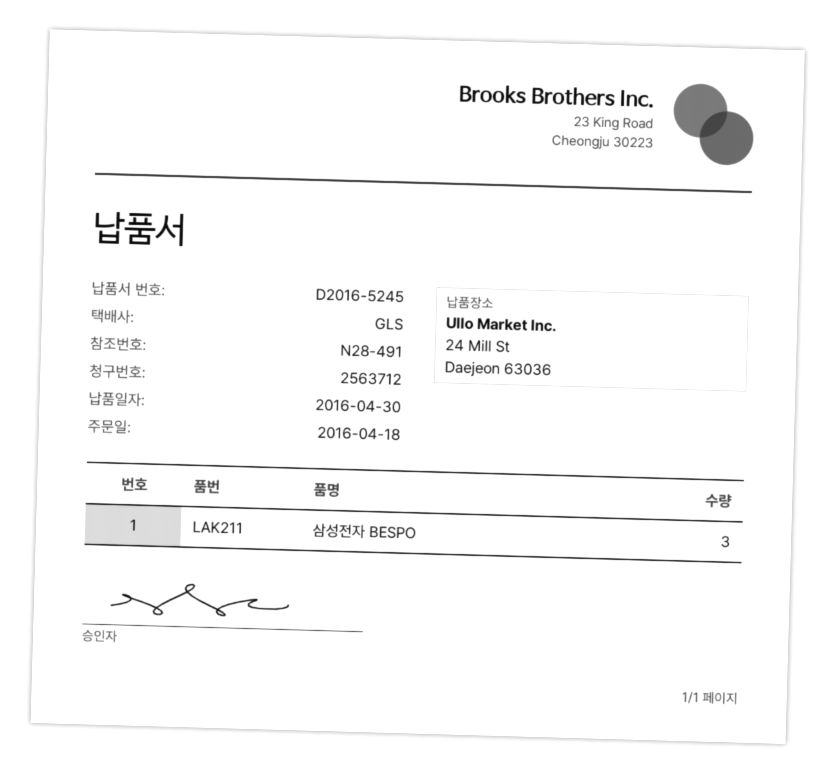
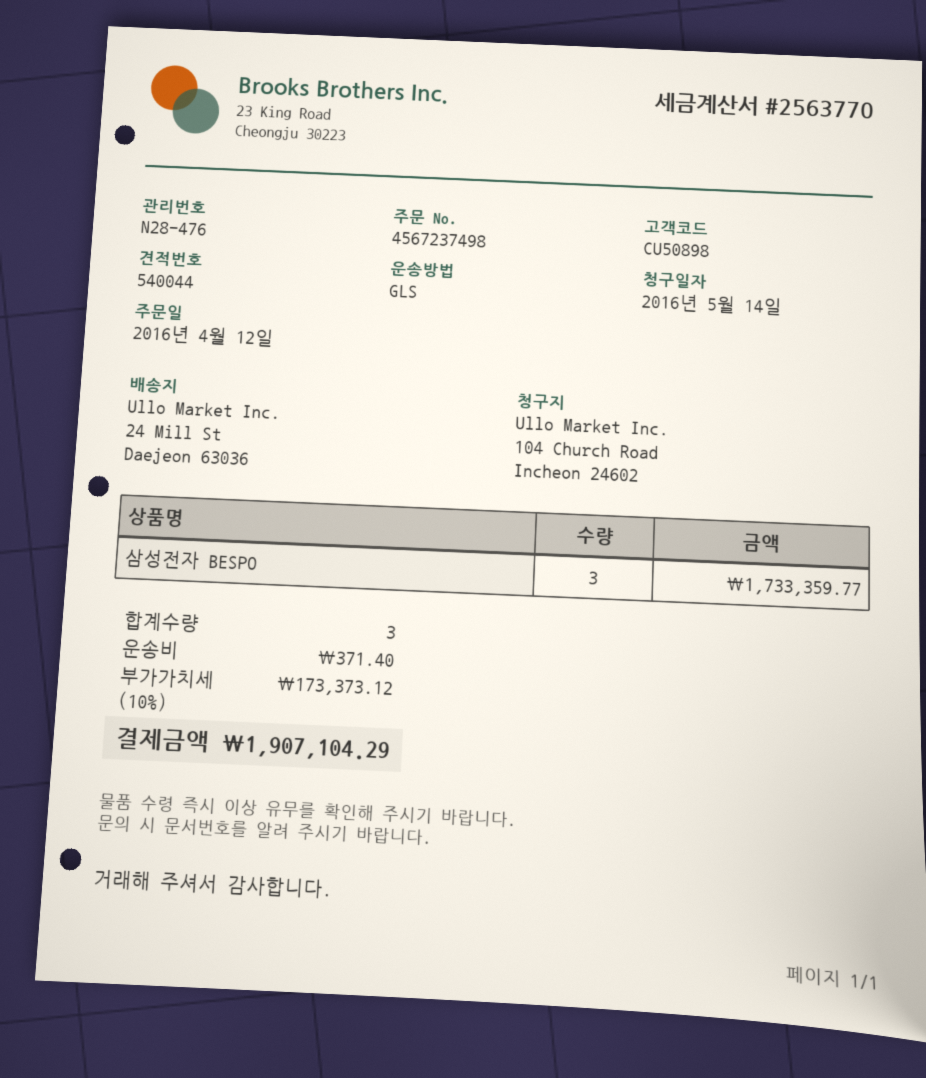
order date: 2016-04-18 -> 2016-04-12
invoice number: 2563712 -> 2563770
reference: N28-491 -> N28-476

